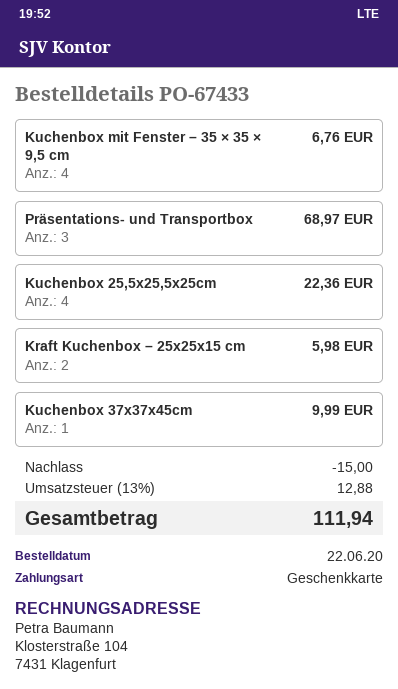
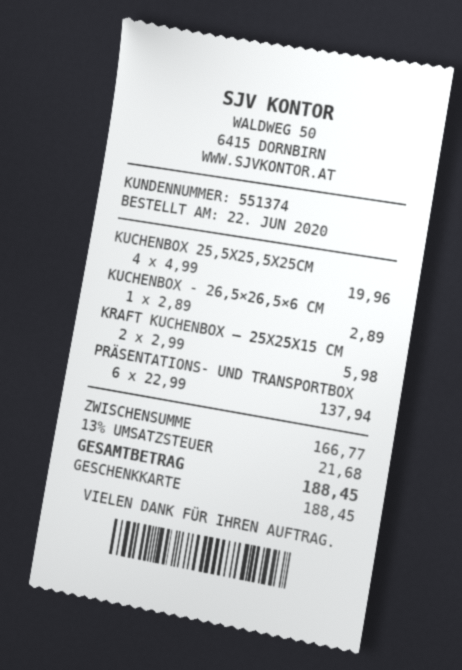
Kuchenbox mit Fenster – 35 × 35 × 9,5 cm: 4 for 6.76 -> none
Präsentations- und Transportbox: 3 for 68.97 -> 6 for 137.94
Kuchenbox 25,5x25,5x25cm: 4 for 22.36 -> 4 for 19.96
Kuchenbox 37x37x45cm: 1 for 9.99 -> none
KUCHENBOX - 26,5×26,5×6 CM: none -> 1 for 2.89
discount: 15.00 -> none
tax: 13% = 12.88 -> 13% = 21.68
total: 111.94 -> 188.45

